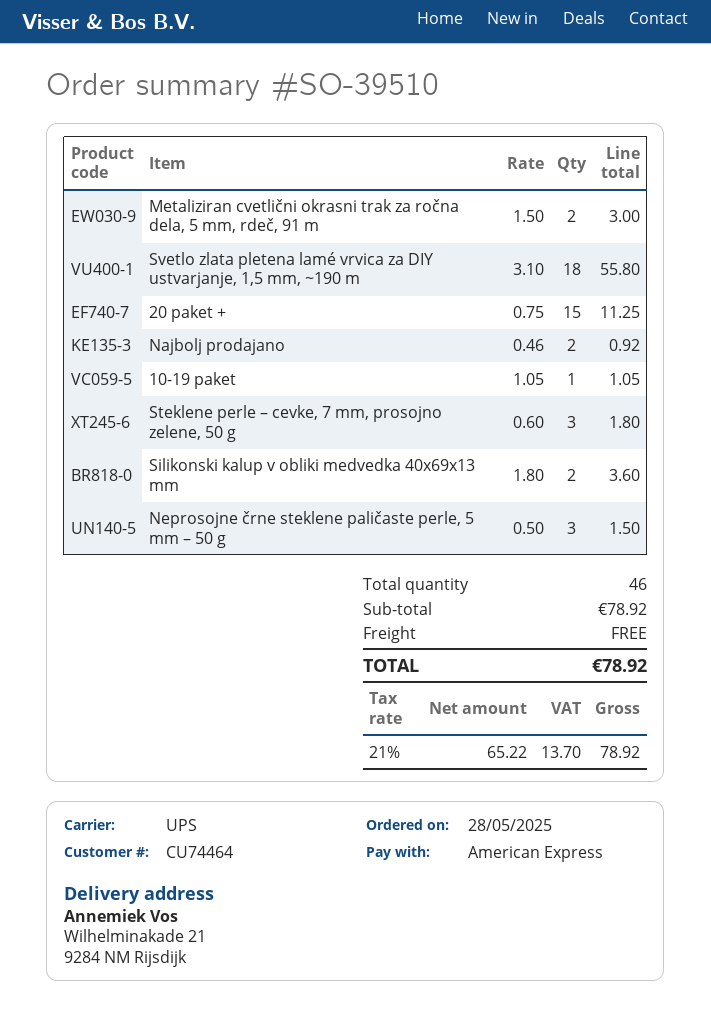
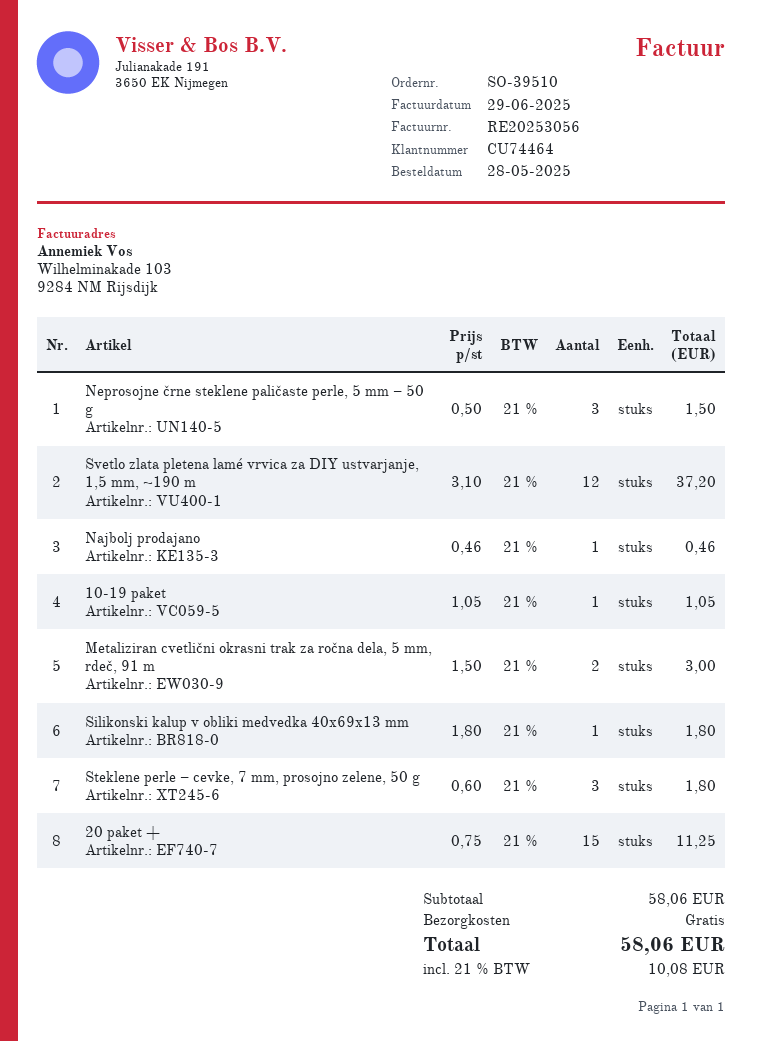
Svetlo zlata pletena lamé vrvica za DIY ustvarjanje, 1,5 mm, ~190 m: 18 x 3.10 = 55.80 -> 12 x 3.10 = 37.20
Najbolj prodajano: 2 x 0.46 = 0.92 -> 1 x 0.46 = 0.46
Silikonski kalup v obliki medvedka 40x69x13 mm: 2 x 1.80 = 3.60 -> 1 x 1.80 = 1.80
subtotal: 78.92 -> 58.06
tax: 21% = 13.70 -> 21% = 10.08
total: 78.92 -> 58.06

